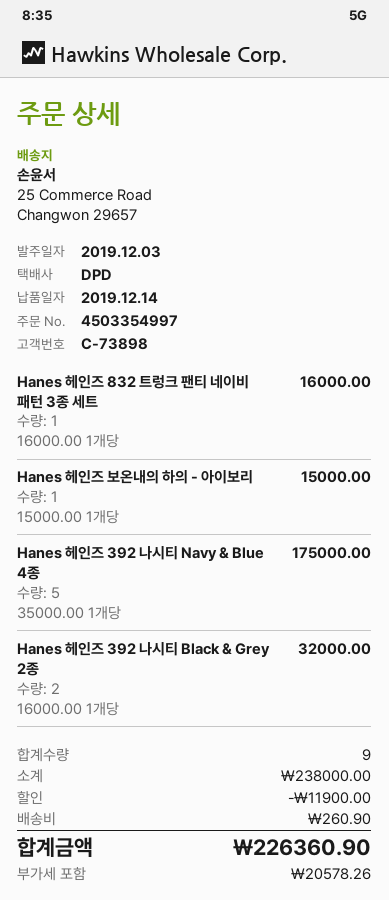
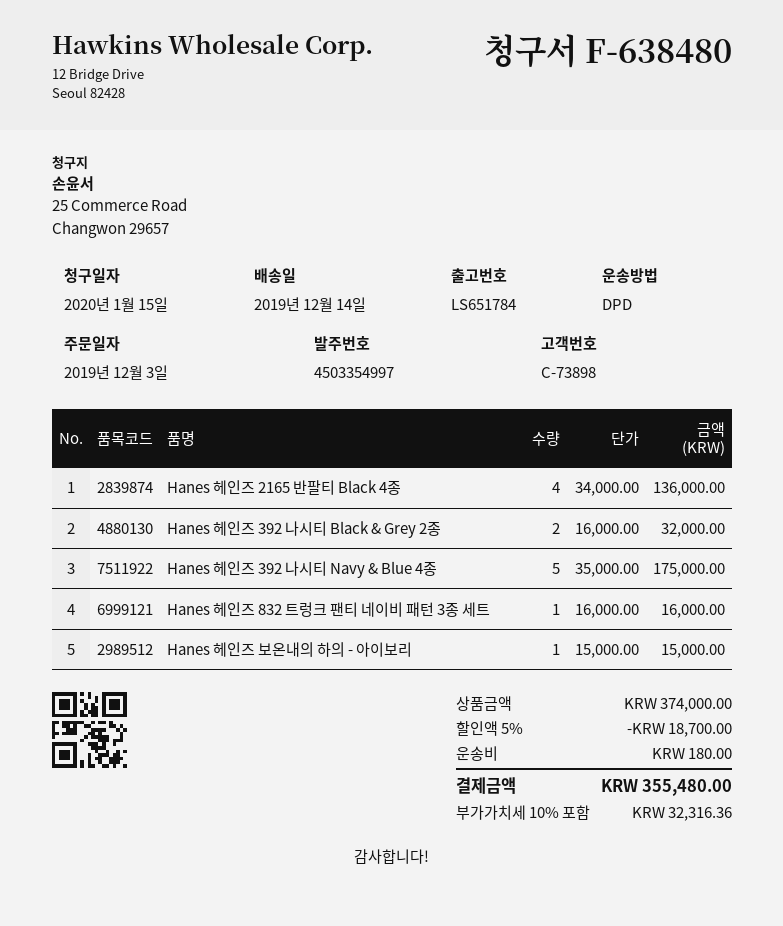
Hanes 헤인즈 2165 반팔티 Black 4종: none -> 4 x 34000.00 = 136000.00
subtotal: 238000.00 -> 374000.00
discount: 11900.00 -> 18700.00
shipping: 260.90 -> 180.00
tax: 20578.26 -> 32316.36
total: 226360.90 -> 355480.00

